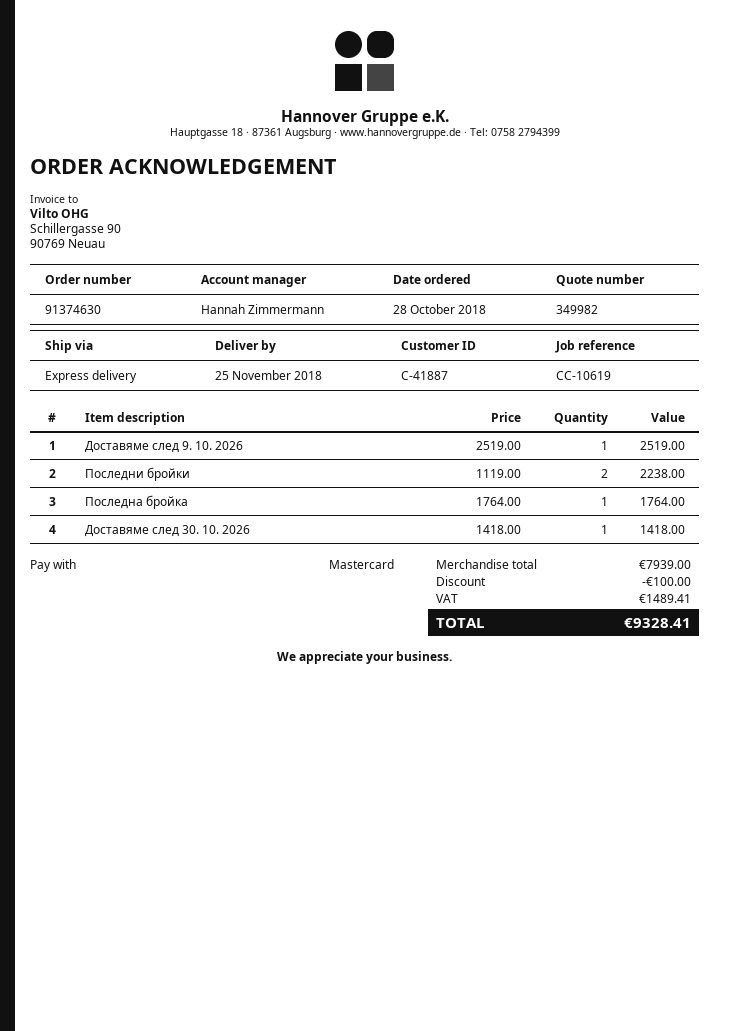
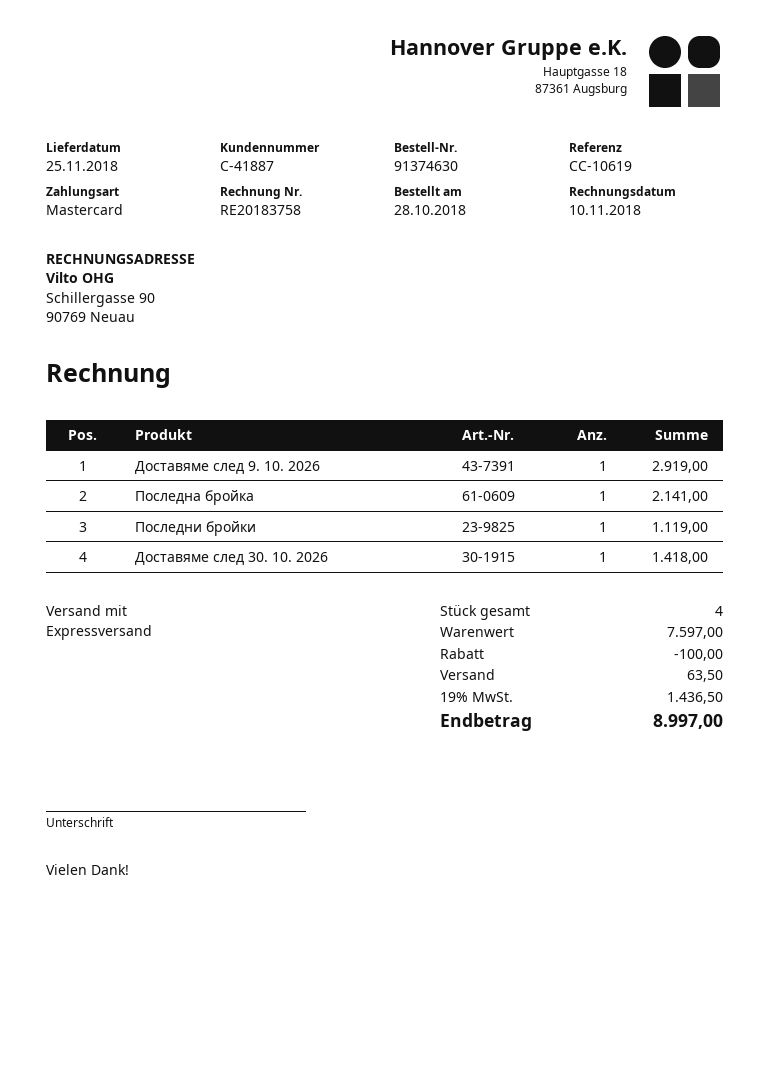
Доставяме след 9. 10. 2026: 1 for 2519.00 -> 1 for 2919.00
Последни бройки: 2 for 2238.00 -> 1 for 1119.00
Последна бройка: 1 for 1764.00 -> 1 for 2141.00
subtotal: 7939.00 -> 7597.00
shipping: none -> 63.50
tax: 1489.41 -> 1436.50
total: 9328.41 -> 8997.00

